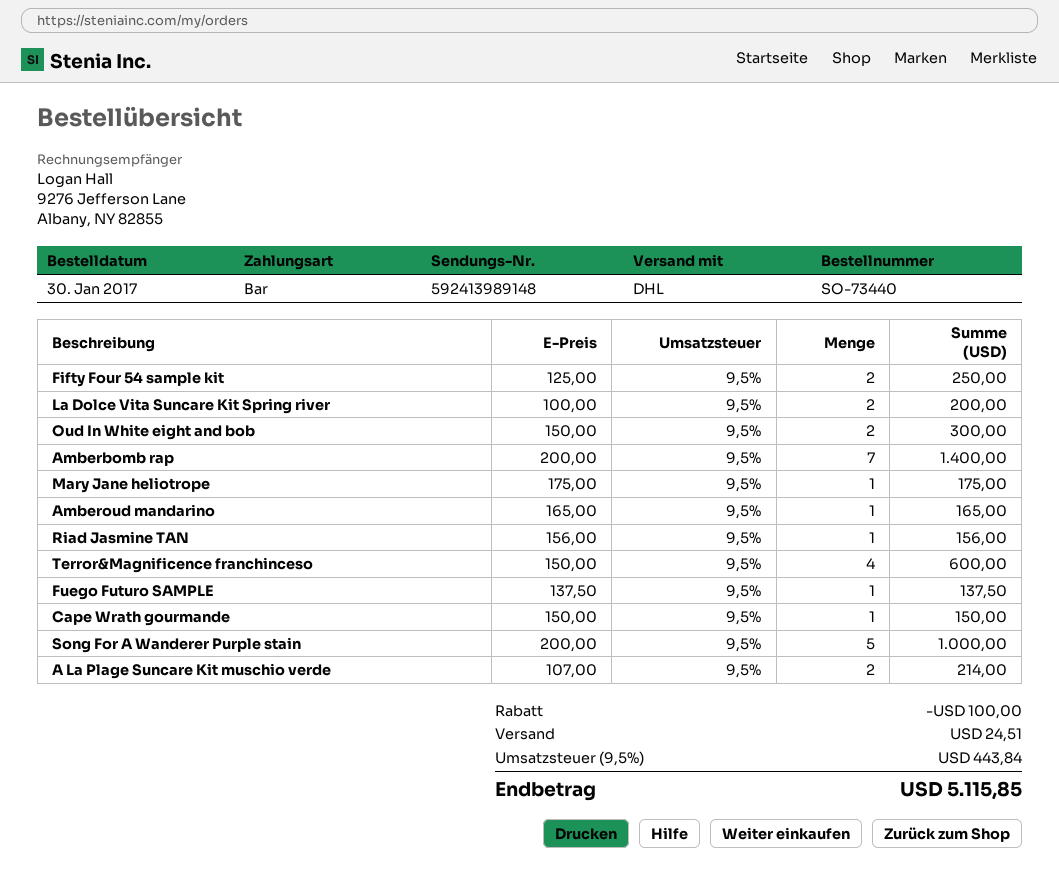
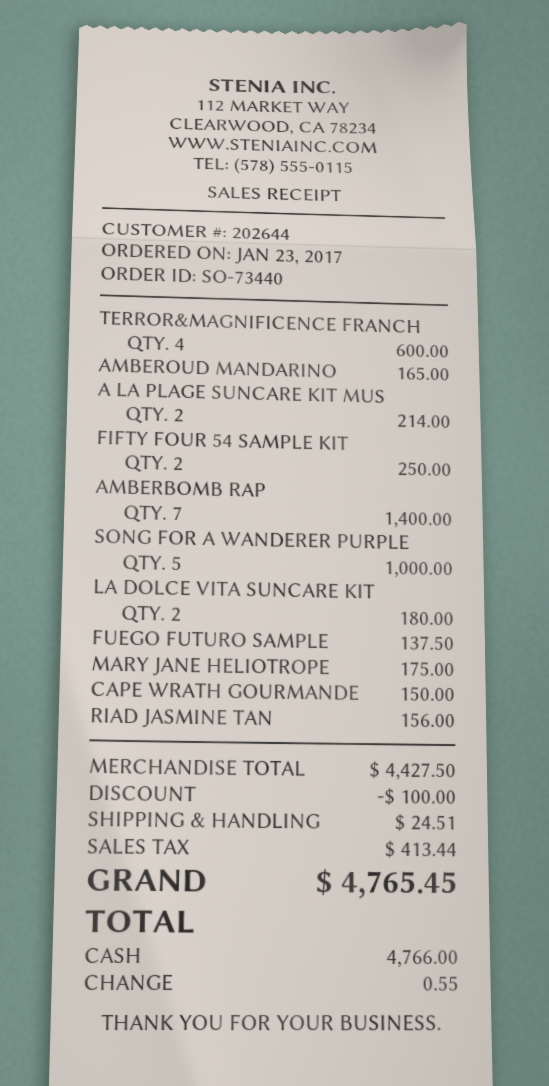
order date: 2017-01-30 -> 2017-01-23
La Dolce Vita Suncare Kit Spring river: 2 for 200.00 -> 2 for 180.00
Oud In White eight and bob: 2 for 300.00 -> none
tax: 443.84 -> 413.44
total: 5115.85 -> 4765.45

